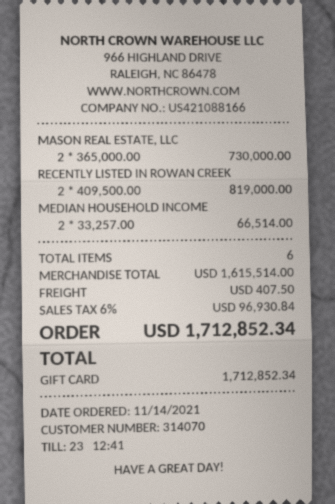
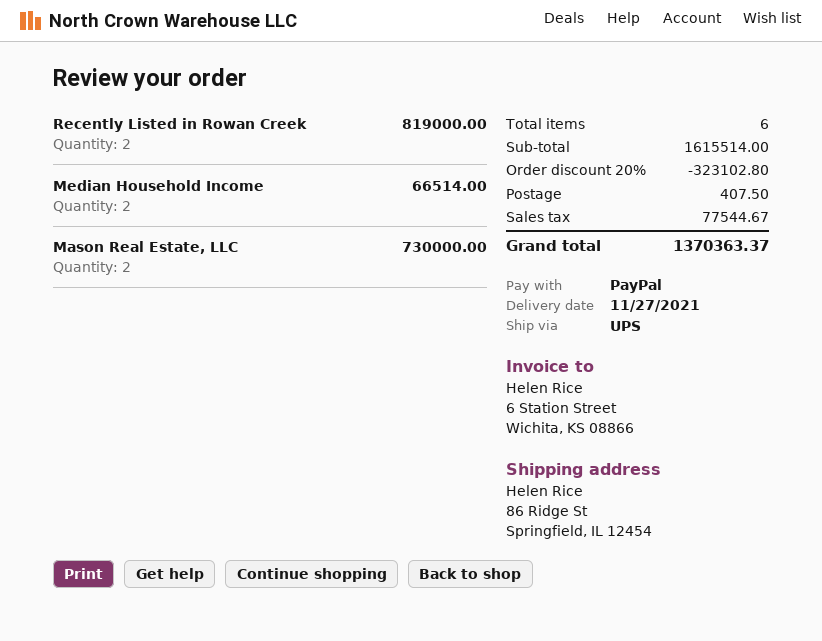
payment method: gift card -> PayPal
discount: none -> 20% = 323102.80
tax: 96930.84 -> 77544.67
total: 1712852.34 -> 1370363.37

